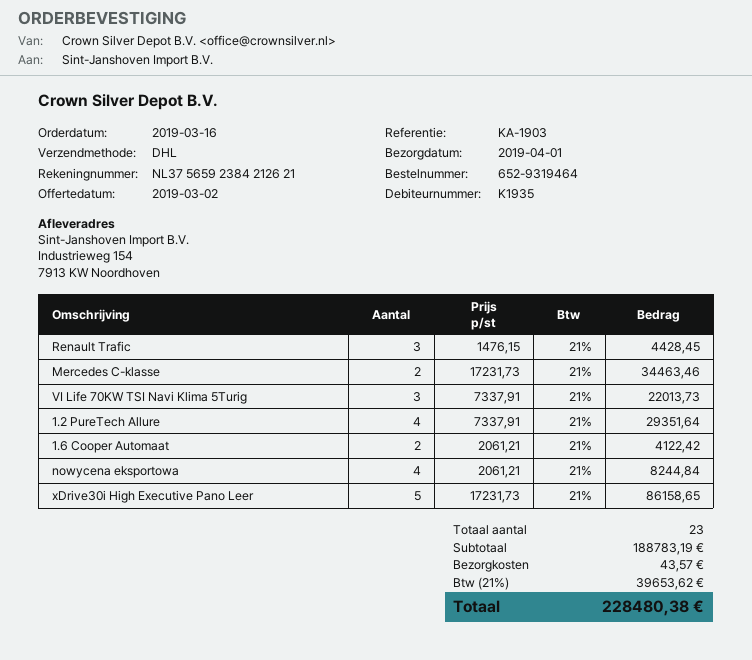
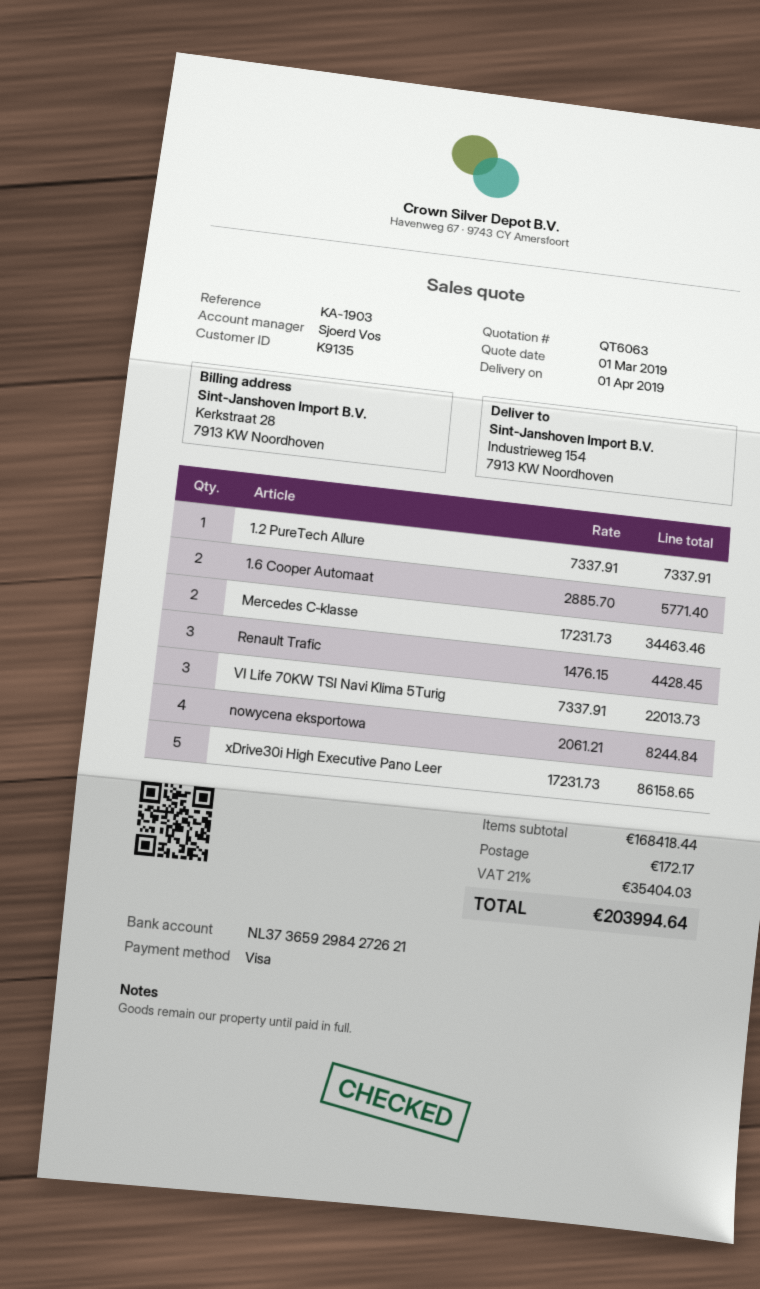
quote date: 2019-03-02 -> 2019-03-01
customer number: K1935 -> K9135
bank account: NL3756592384212621 -> NL3736592984272621
1.2 PureTech Allure: 4 x 7337.91 = 29351.64 -> 1 x 7337.91 = 7337.91
1.6 Cooper Automaat: 2 x 2061.21 = 4122.42 -> 2 x 2885.70 = 5771.40
subtotal: 188783.19 -> 168418.44
shipping: 43.57 -> 172.17
tax: 21% = 39653.62 -> 21% = 35404.03
total: 228480.38 -> 203994.64

